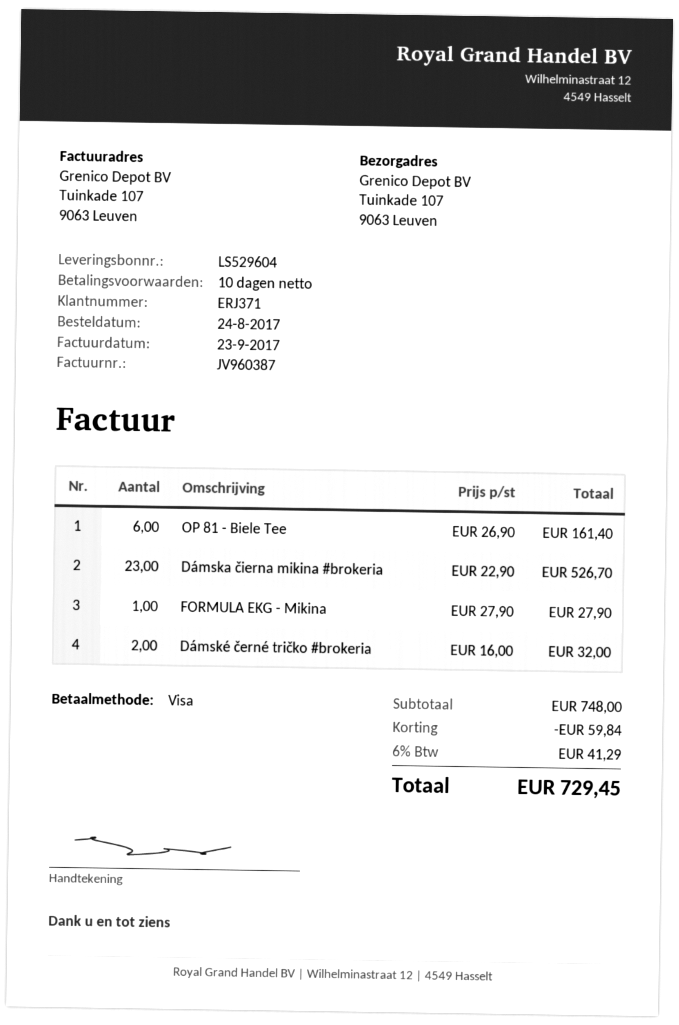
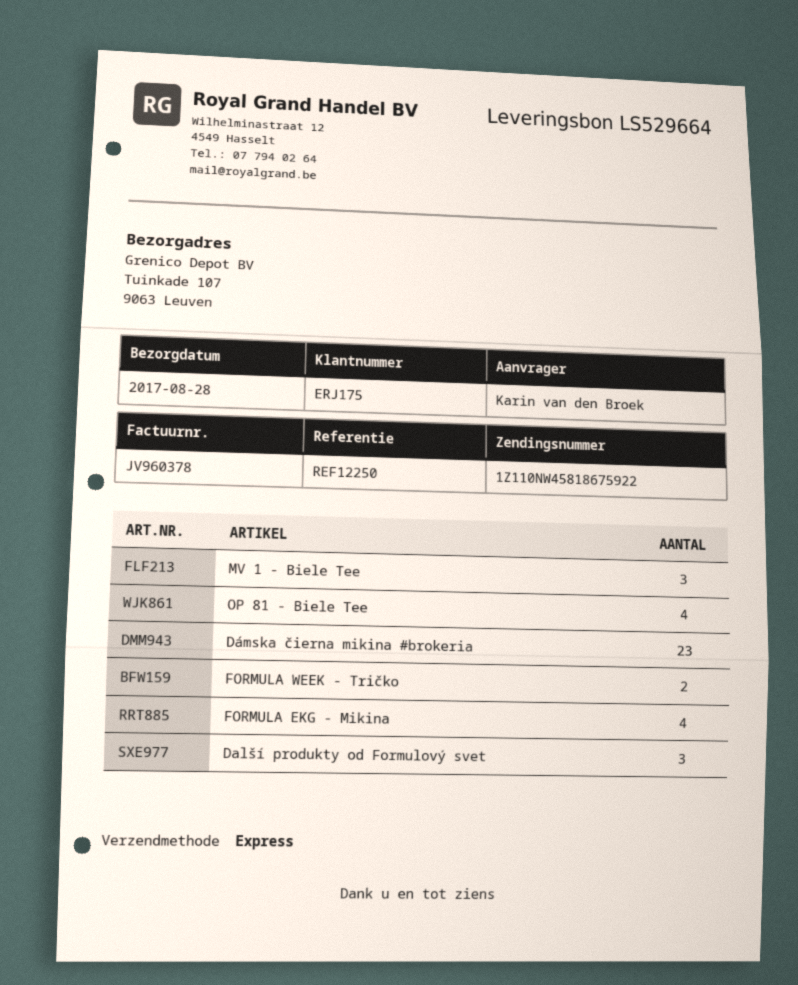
delivery note number: LS529604 -> LS529664
invoice number: JV960387 -> JV960378
customer number: ERJ371 -> ERJ175
OP 81 - Biele Tee: 6 -> 4
FORMULA EKG - Mikina: 1 -> 4
Dámské černé tričko #brokeria: 2 -> none
MV 1 - Biele Tee: none -> 3
FORMULA WEEK - Tričko: none -> 2
Další produkty od Formulový svet: none -> 3

